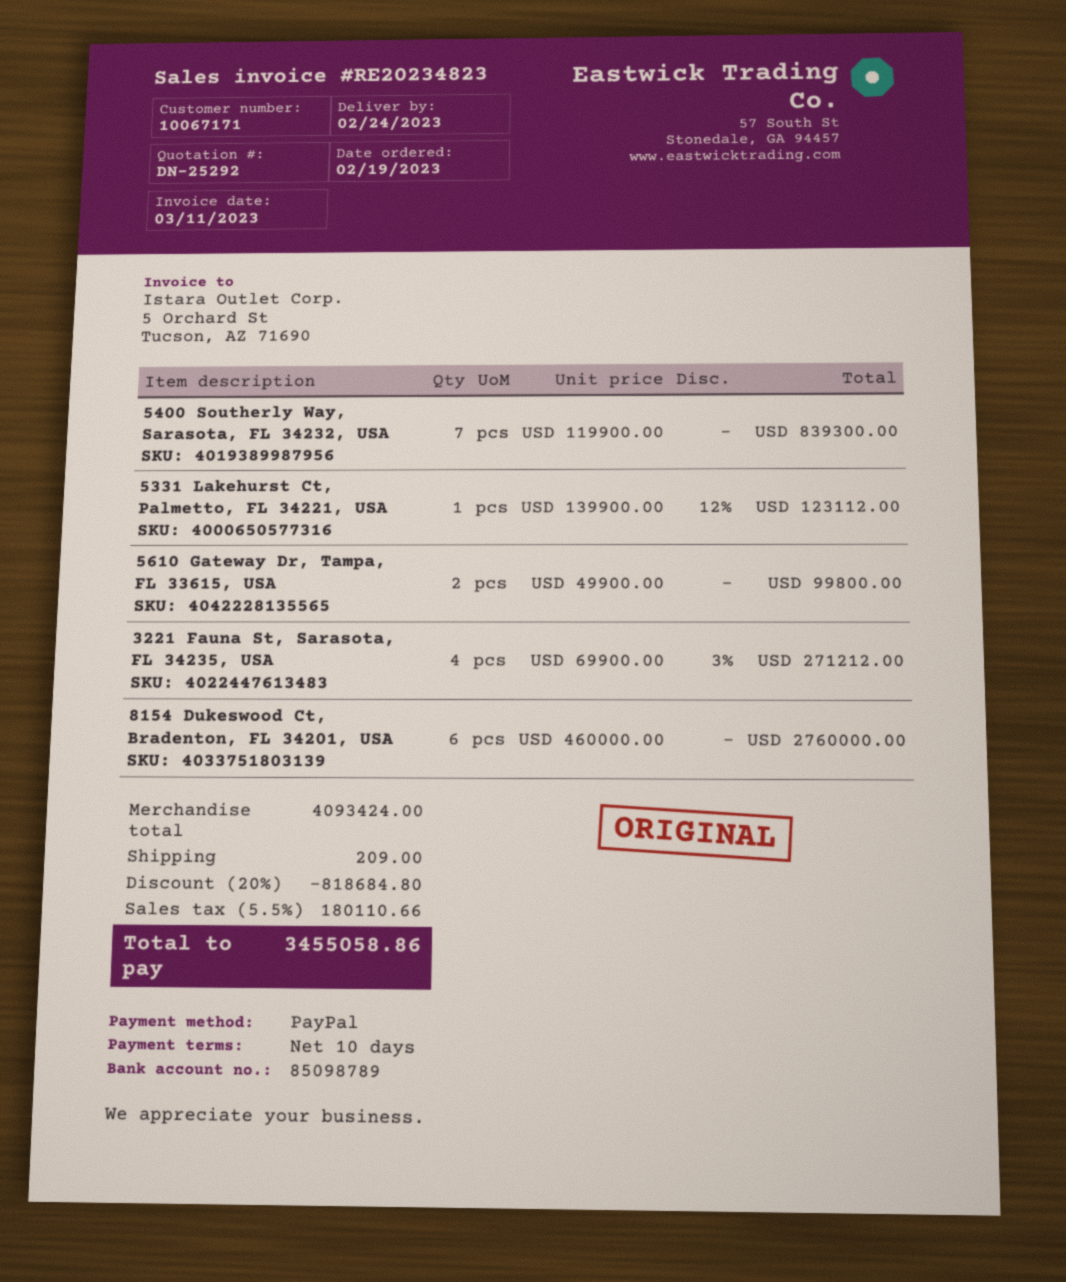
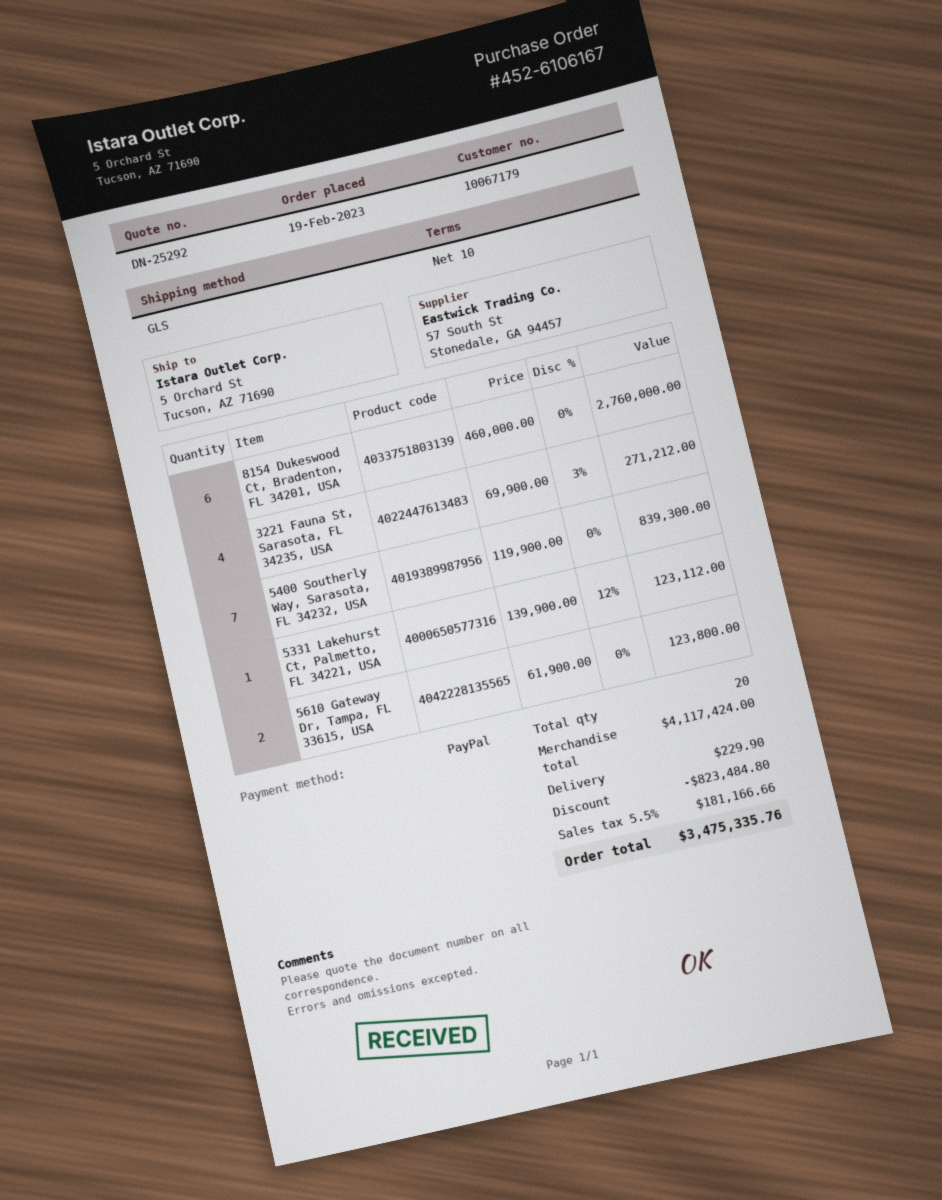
customer number: 10067171 -> 10067179
5610 Gateway Dr, Tampa, FL 33615, USA: 2 x 49900.00 = 99800.00 -> 2 x 61900.00 = 123800.00
subtotal: 4093424.00 -> 4117424.00
discount: 818684.80 -> 823484.80
shipping: 209.00 -> 229.90
tax: 5.5% = 180110.66 -> 5.5% = 181166.66
total: 3455058.86 -> 3475335.76

